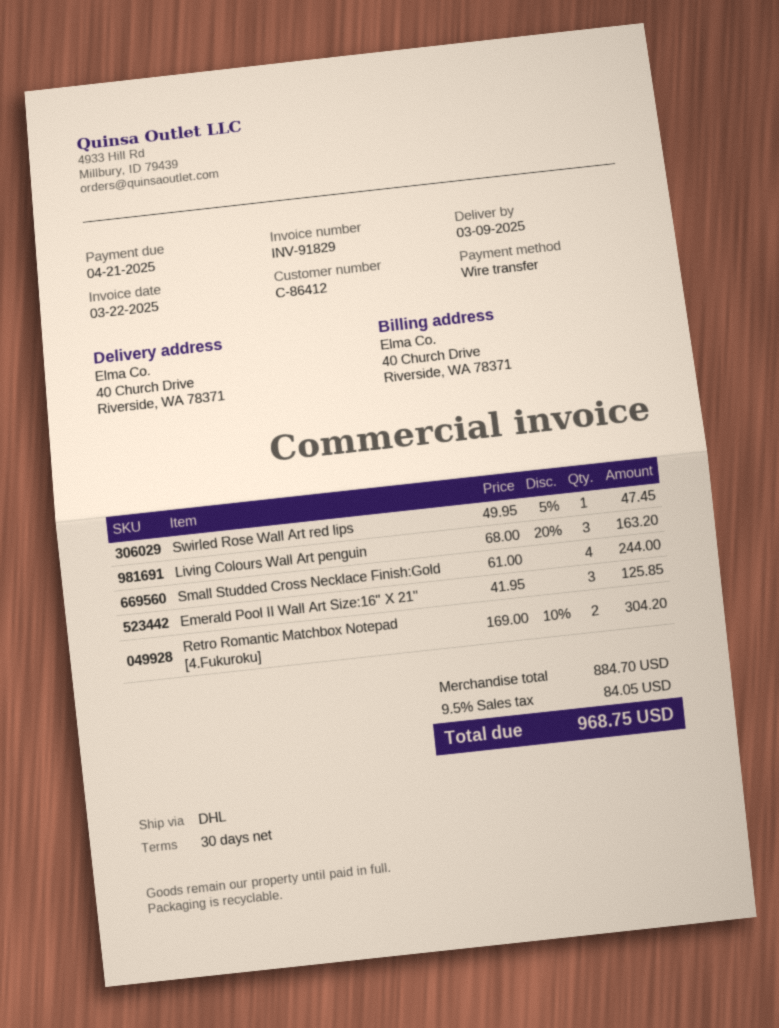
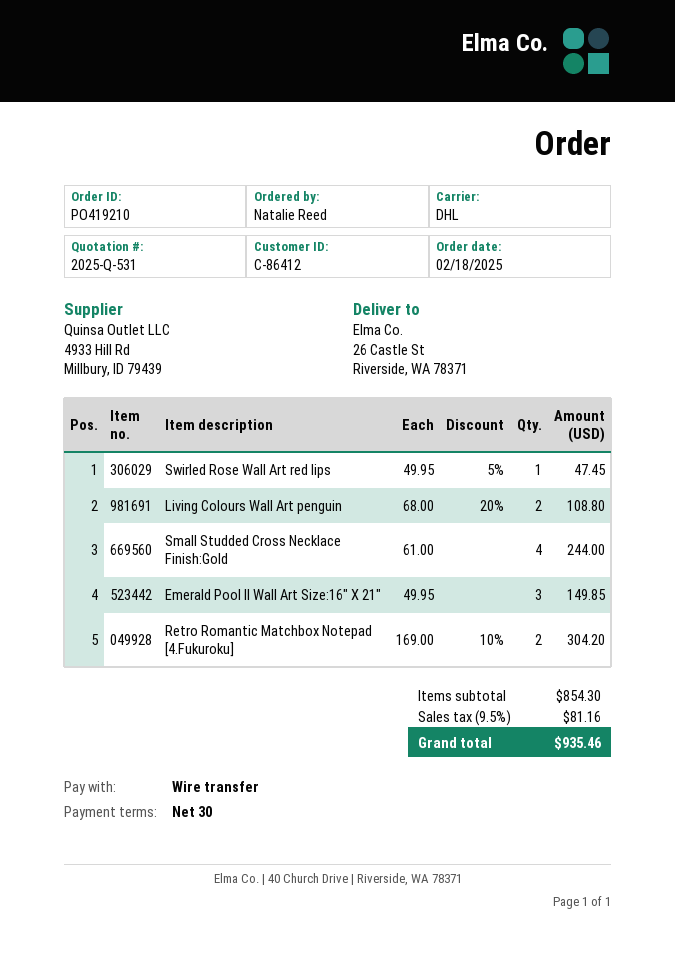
ship to: 40 Church Drive, Riverside, WA 78371 -> 26 Castle St, Riverside, WA 78371
Living Colours Wall Art penguin: 3 x 68.00 - 20% = 163.20 -> 2 x 68.00 - 20% = 108.80
Emerald Pool II Wall Art Size:16" X 21": 3 x 41.95 = 125.85 -> 3 x 49.95 = 149.85
subtotal: 884.70 -> 854.30
tax: 9.5% = 84.05 -> 9.5% = 81.16
total: 968.75 -> 935.46

